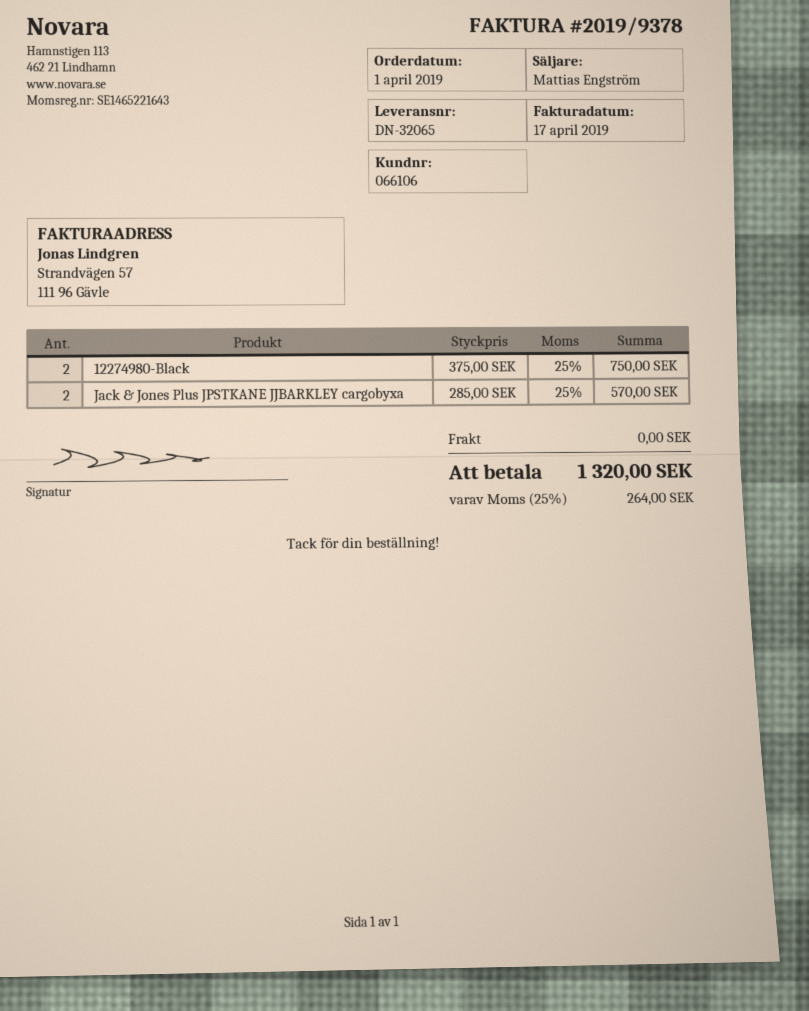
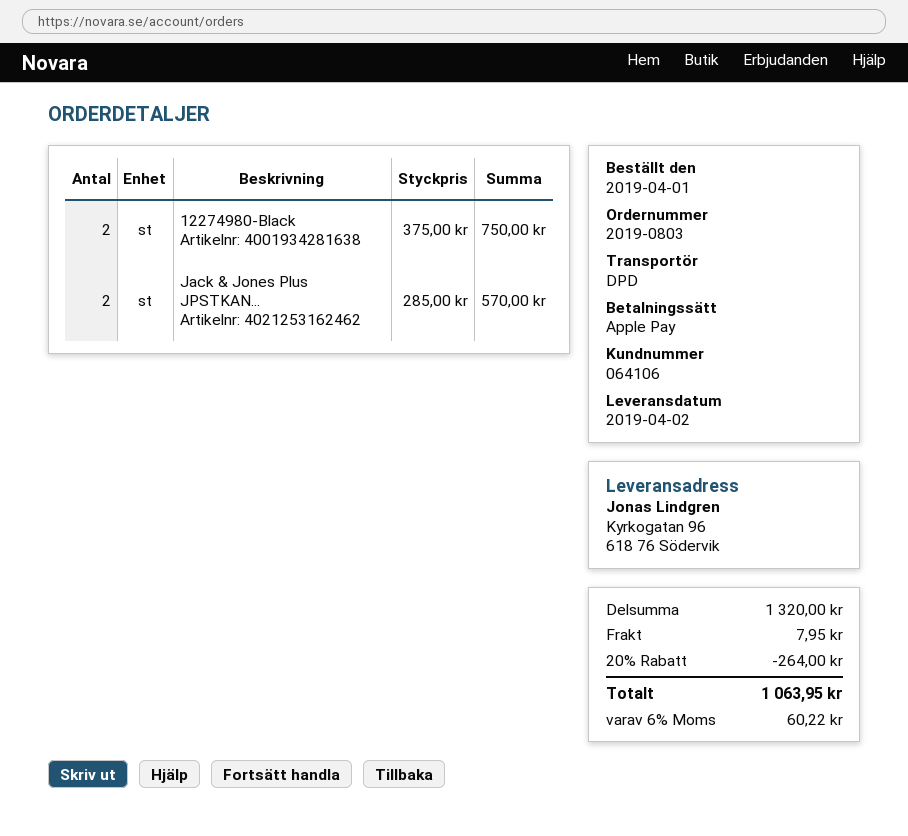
customer number: 066106 -> 064106
discount: none -> 20% = 264.00
shipping: 0.00 -> 7.95
tax: 25% = 264.00 -> 6% = 60.22
total: 1320.00 -> 1063.95

